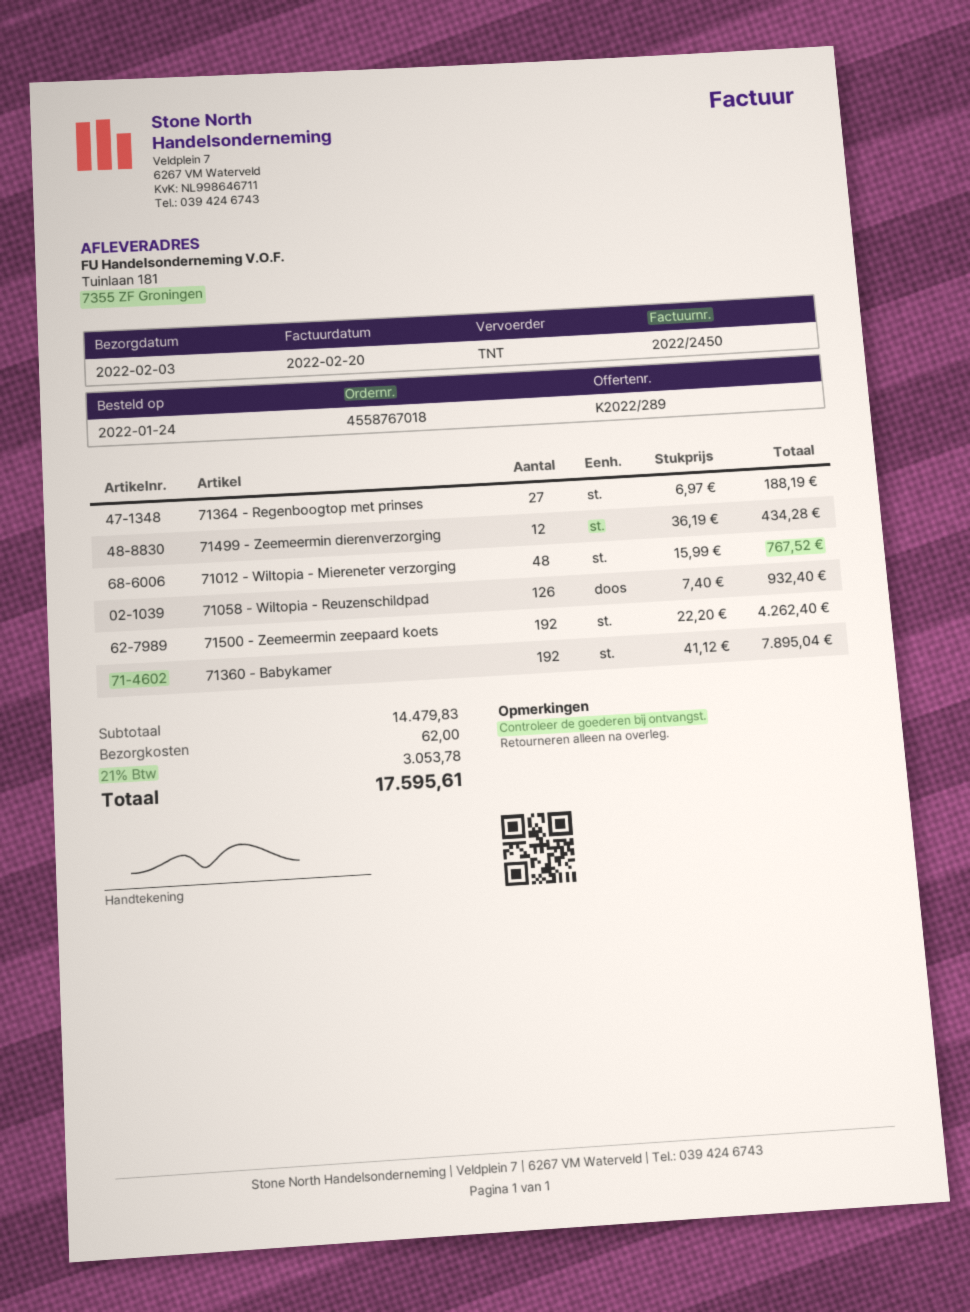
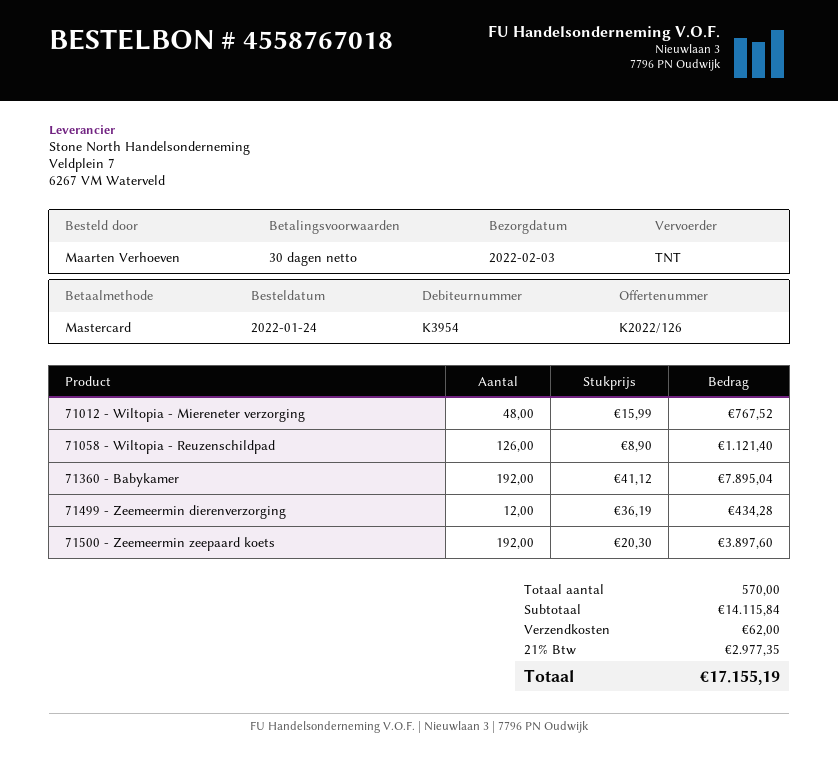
quote number: K2022/289 -> K2022/126
71364 - Regenboogtop met prinses: 27 x 6.97 = 188.19 -> none
71058 - Wiltopia - Reuzenschildpad: 126 x 7.40 = 932.40 -> 126 x 8.90 = 1121.40
71500 - Zeemeermin zeepaard koets: 192 x 22.20 = 4262.40 -> 192 x 20.30 = 3897.60
subtotal: 14479.83 -> 14115.84
tax: 21% = 3053.78 -> 21% = 2977.35
total: 17595.61 -> 17155.19

